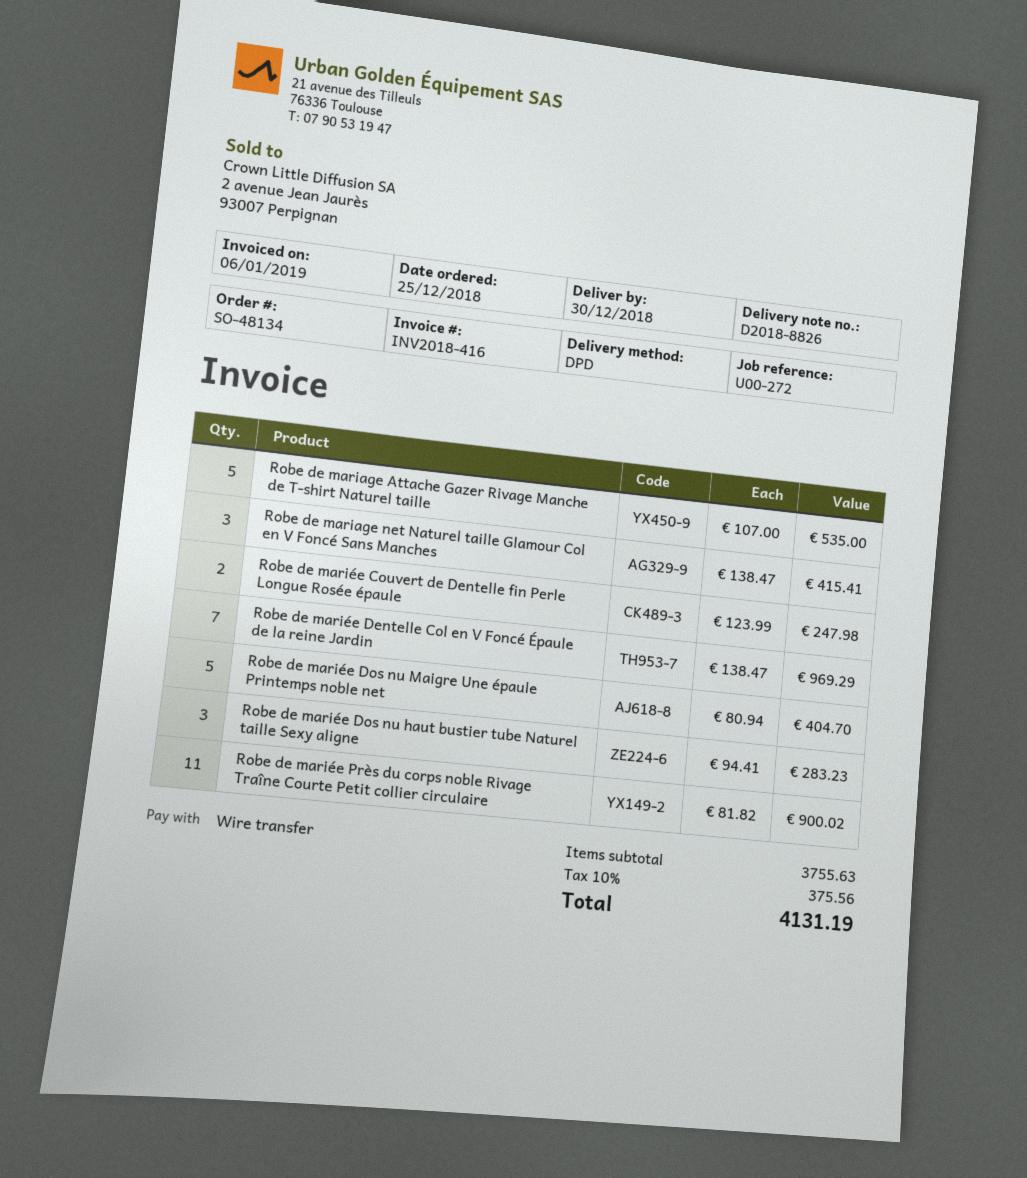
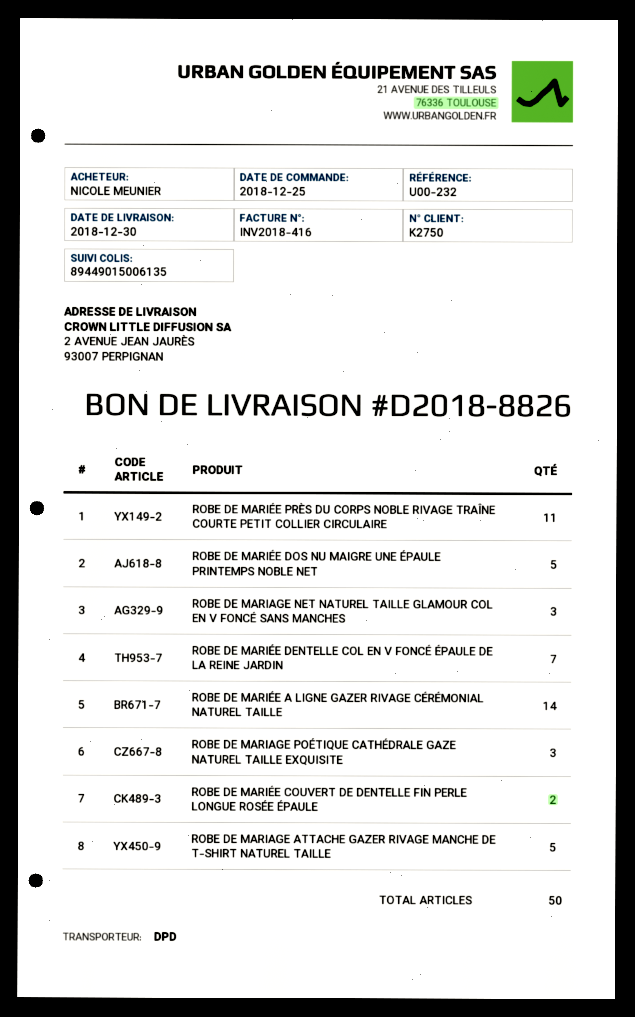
reference: U00-272 -> U00-232
Robe de mariée Dos nu haut bustier tube Naturel taille Sexy aligne: 3 -> none
ROBE DE MARIÉE A LIGNE GAZER RIVAGE CÉRÉMONIAL NATUREL TAILLE: none -> 14
ROBE DE MARIAGE POÉTIQUE CATHÉDRALE GAZE NATUREL TAILLE EXQUISITE: none -> 3

